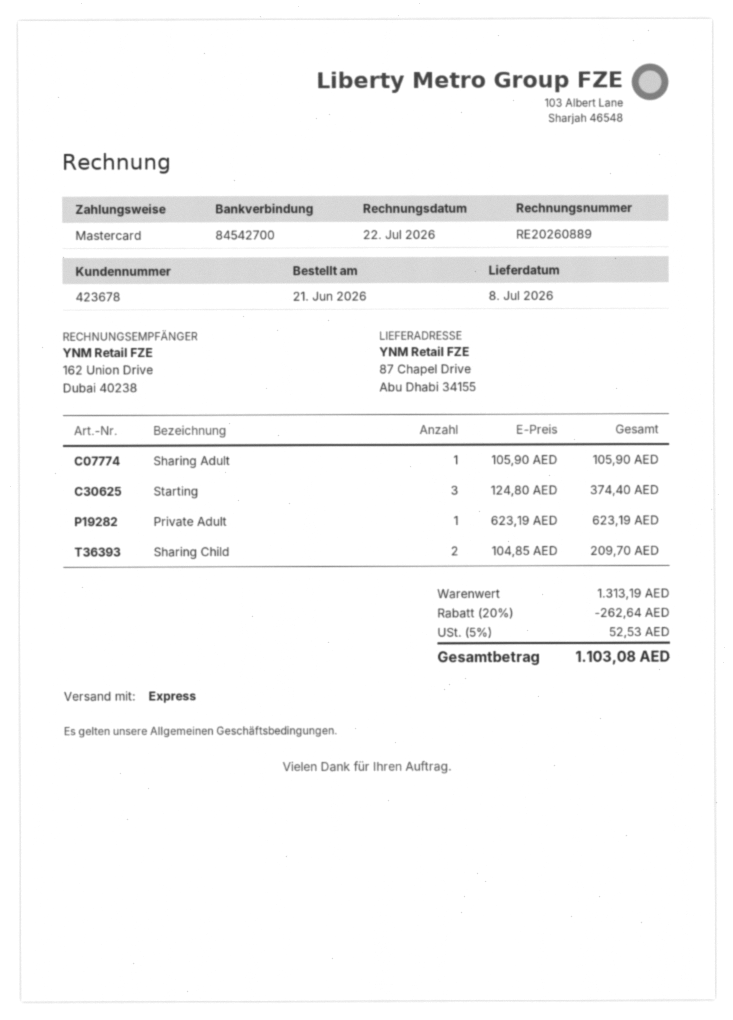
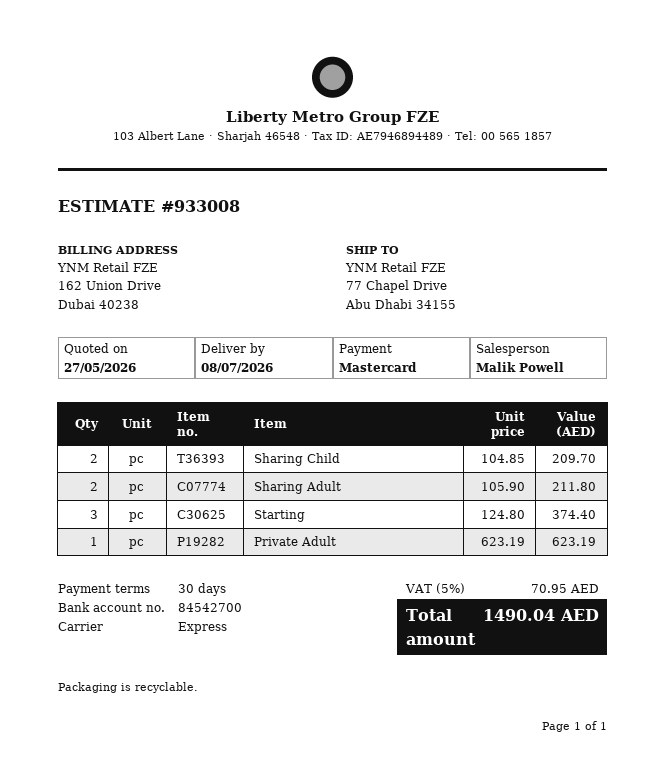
ship to: 87 Chapel Drive, Abu Dhabi 34155 -> 77 Chapel Drive, Abu Dhabi 34155
Sharing Adult: 1 x 105.90 = 105.90 -> 2 x 105.90 = 211.80
discount: 20% = 262.64 -> none
tax: 5% = 52.53 -> 5% = 70.95
total: 1103.08 -> 1490.04

